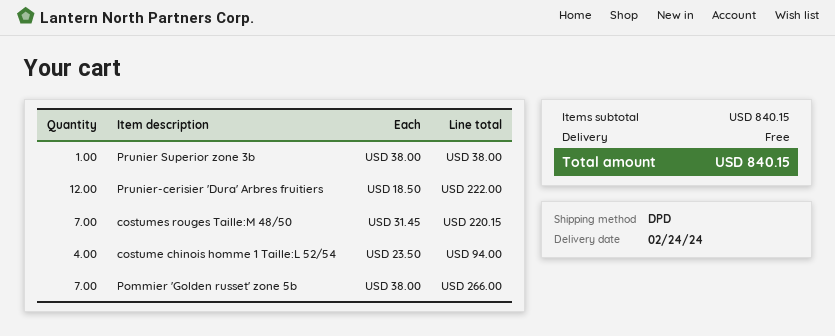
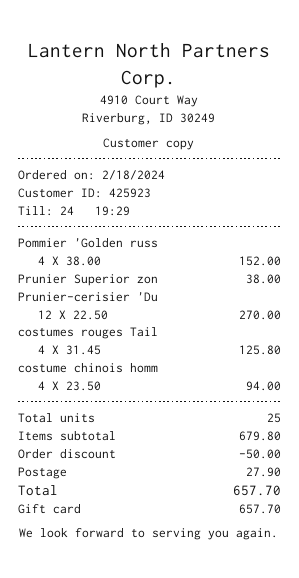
Prunier-cerisier 'Dura' Arbres fruitiers: 12 x 18.50 = 222.00 -> 12 x 22.50 = 270.00
costumes rouges Taille:M 48/50: 7 x 31.45 = 220.15 -> 4 x 31.45 = 125.80
Pommier 'Golden russet' zone 5b: 7 x 38.00 = 266.00 -> 4 x 38.00 = 152.00
subtotal: 840.15 -> 679.80
discount: none -> 50.00
shipping: 0.00 -> 27.90
total: 840.15 -> 657.70

